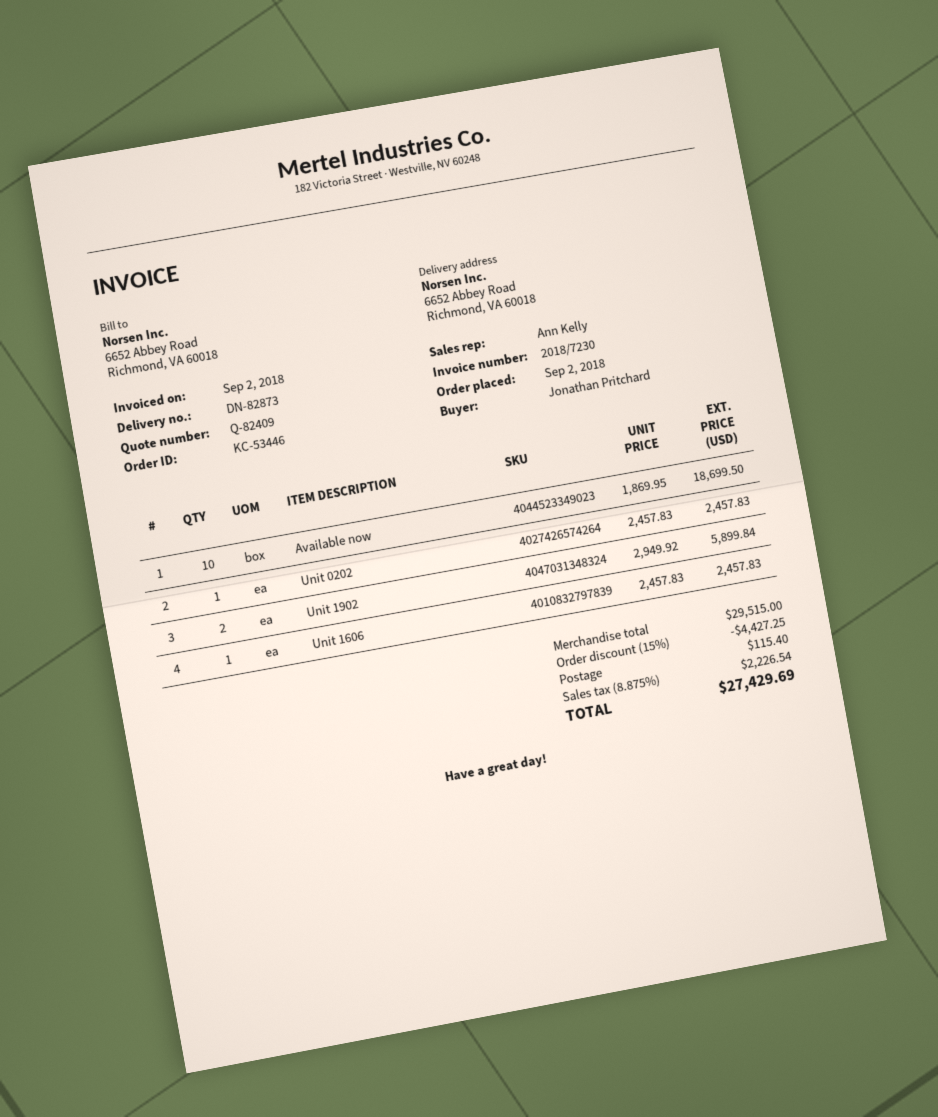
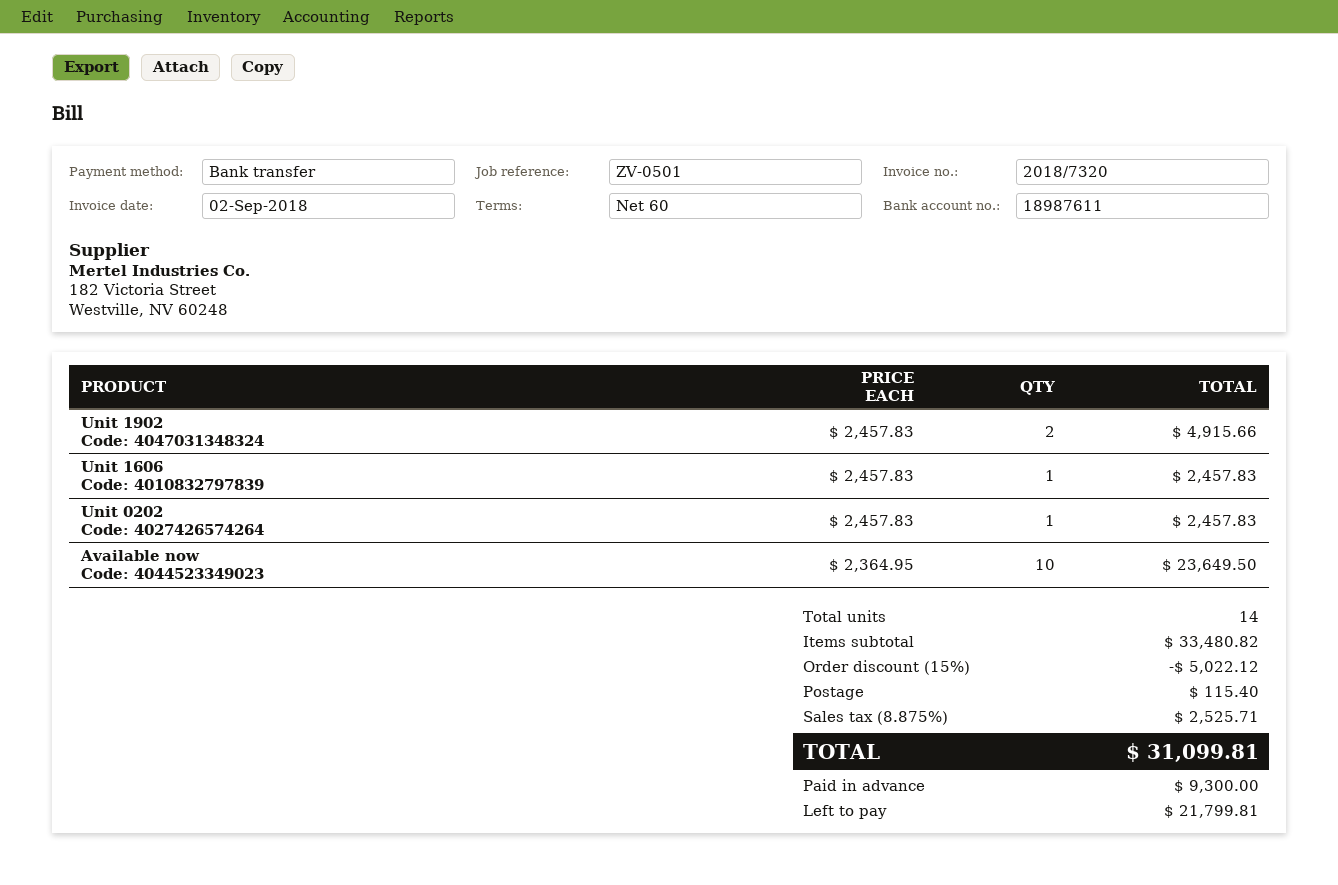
invoice number: 2018/7230 -> 2018/7320
Available now: 10 x 1869.95 = 18699.50 -> 10 x 2364.95 = 23649.50
Unit 1902: 2 x 2949.92 = 5899.84 -> 2 x 2457.83 = 4915.66
subtotal: 29515.00 -> 33480.82
discount: 15% = 4427.25 -> 15% = 5022.12
tax: 8.875% = 2226.54 -> 8.875% = 2525.71
total: 27429.69 -> 31099.81

